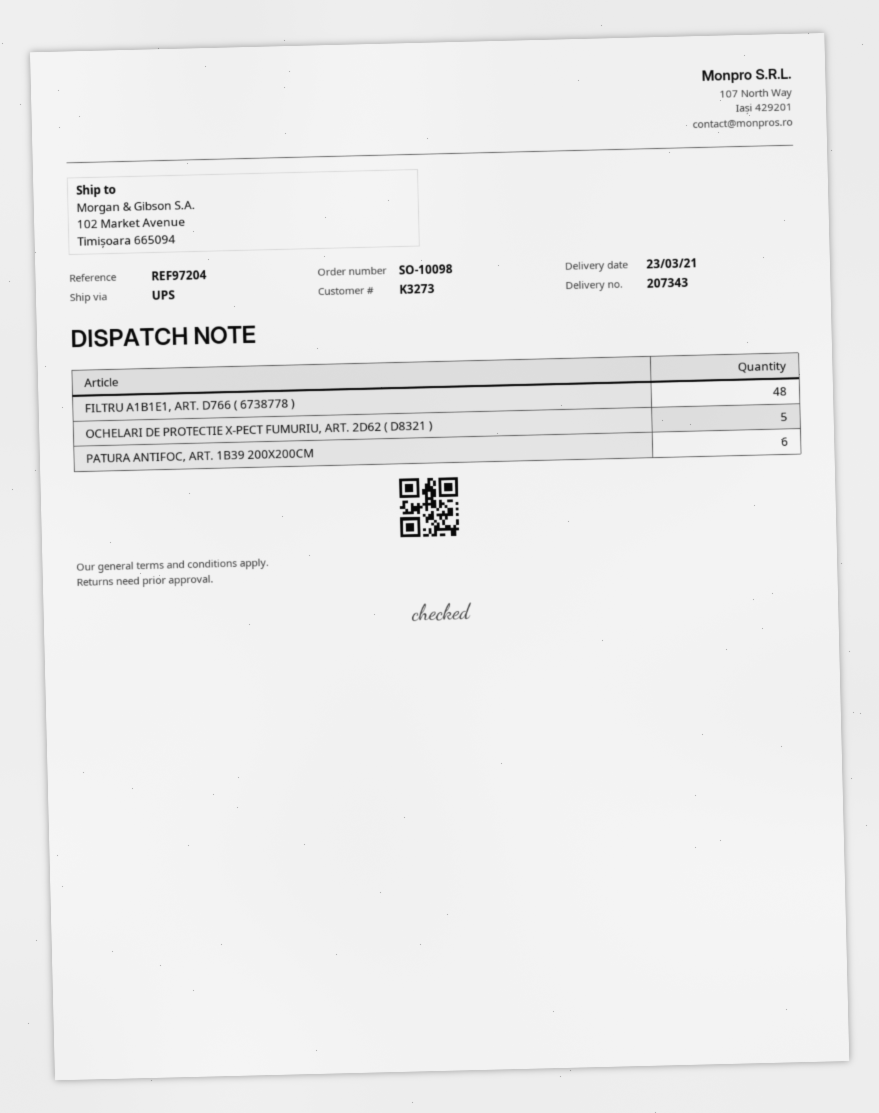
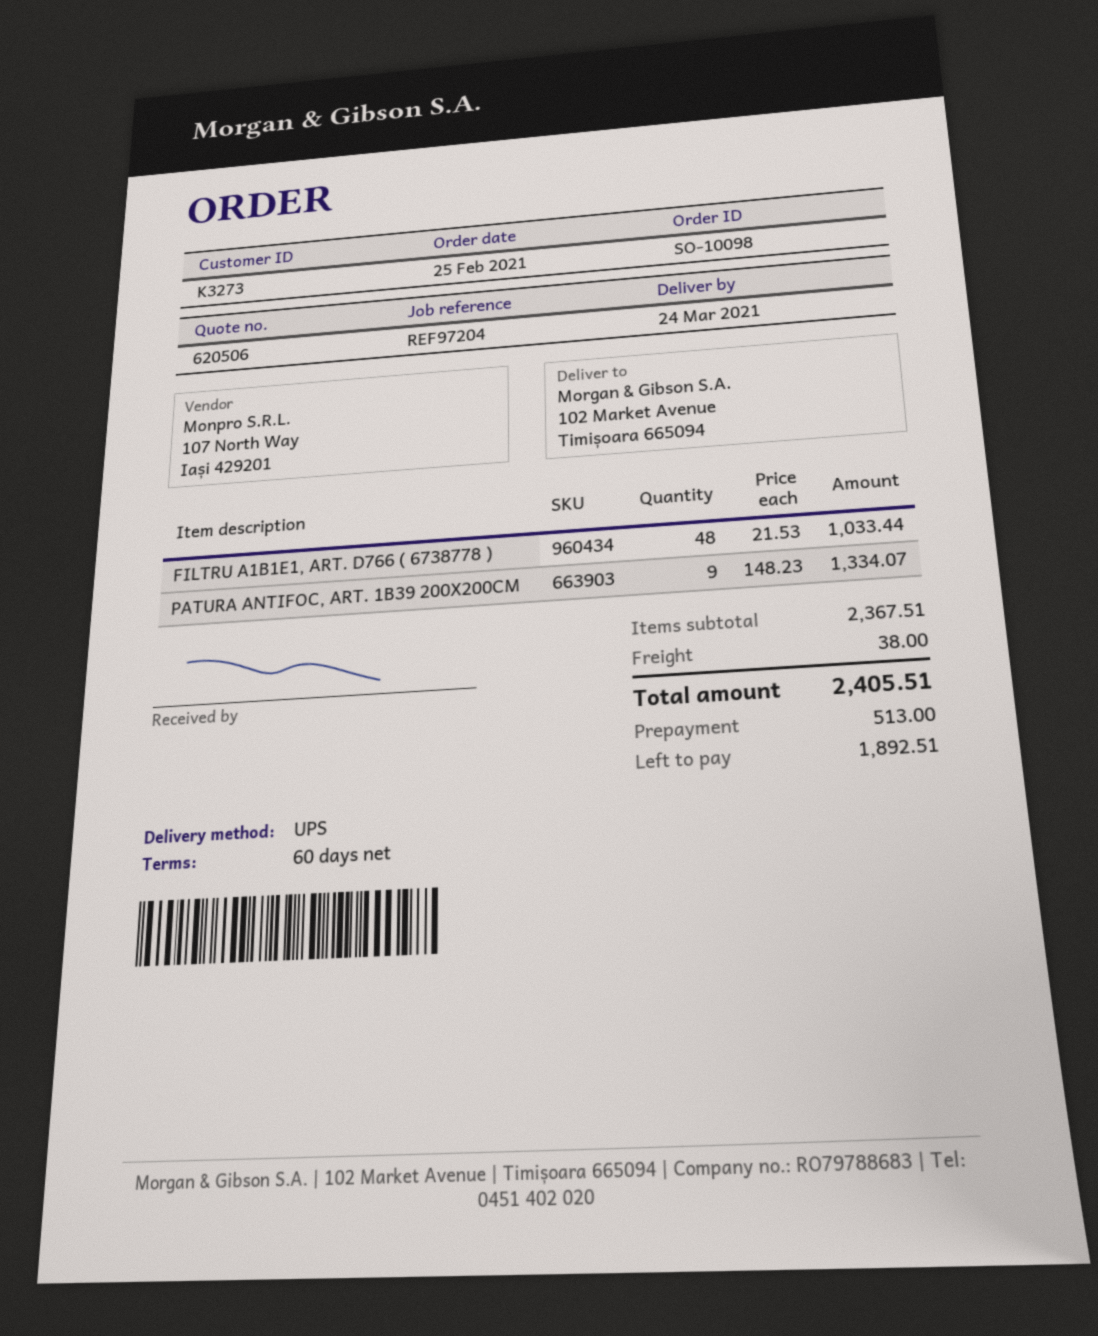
delivery date: 2021-03-23 -> 2021-03-24
OCHELARI DE PROTECTIE X-PECT FUMURIU, ART. 2D62 ( D8321 ): 5 -> none
PATURA ANTIFOC, ART. 1B39 200X200CM: 6 -> 9

